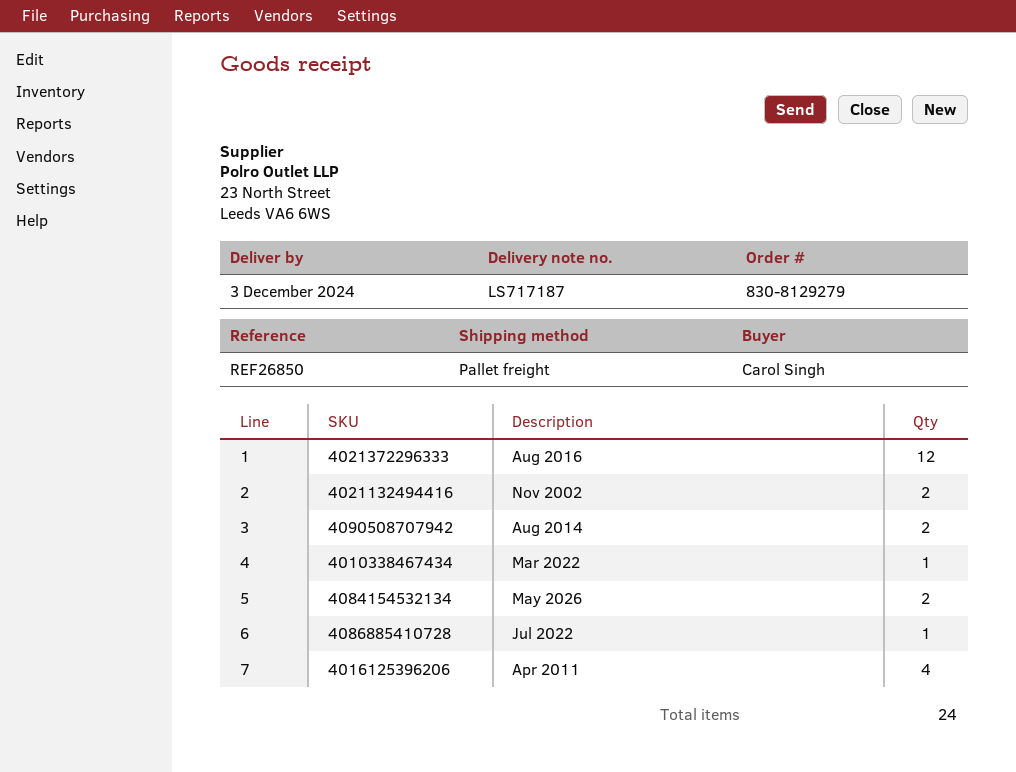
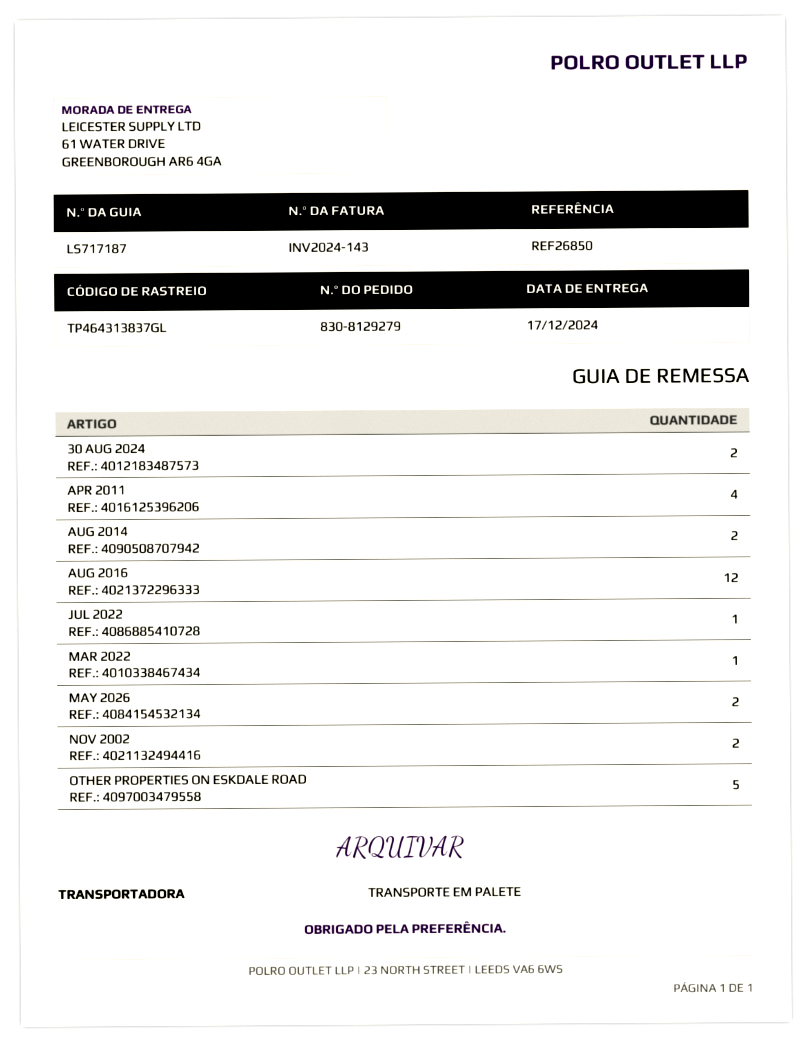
delivery date: 2024-12-03 -> 2024-12-17
30 AUG 2024: none -> 2
OTHER PROPERTIES ON ESKDALE ROAD: none -> 5

